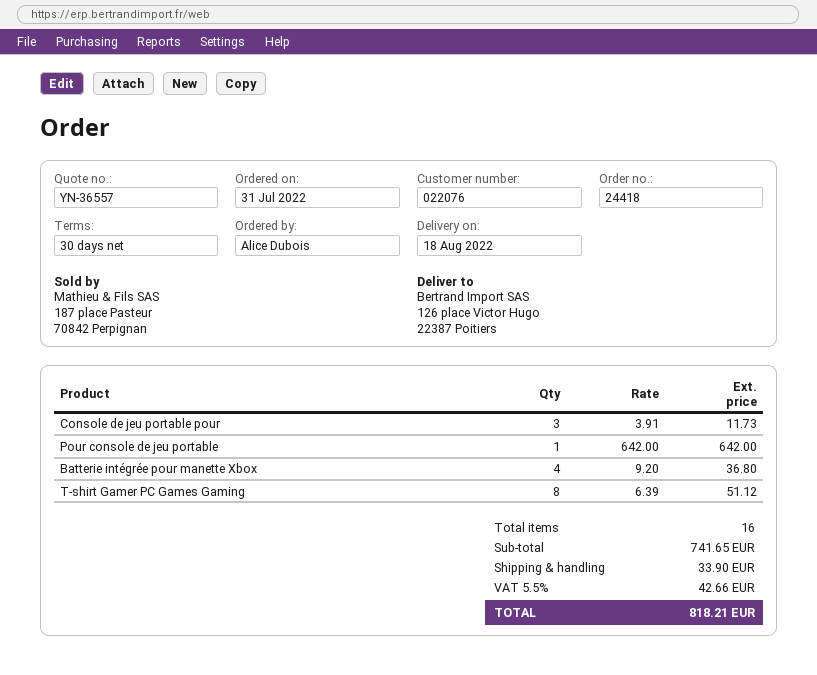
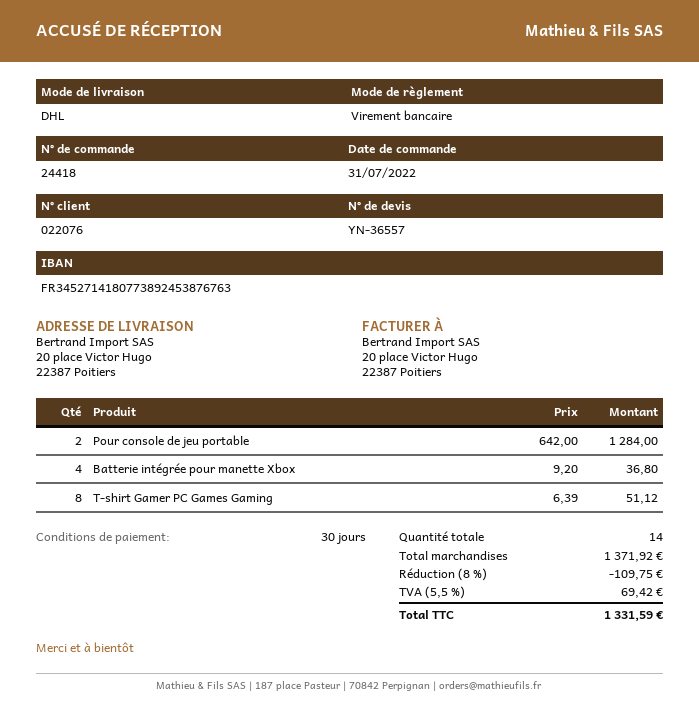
ship to: 126 place Victor Hugo, 22387 Poitiers -> 20 place Victor Hugo, 22387 Poitiers
Console de jeu portable pour: 3 x 3.91 = 11.73 -> none
Pour console de jeu portable: 1 x 642.00 = 642.00 -> 2 x 642.00 = 1284.00
total quantity: 16 -> 14
subtotal: 741.65 -> 1371.92
discount: none -> 8% = 109.75
shipping: 33.90 -> none
tax: 5.5% = 42.66 -> 5.5% = 69.42
total: 818.21 -> 1331.59

